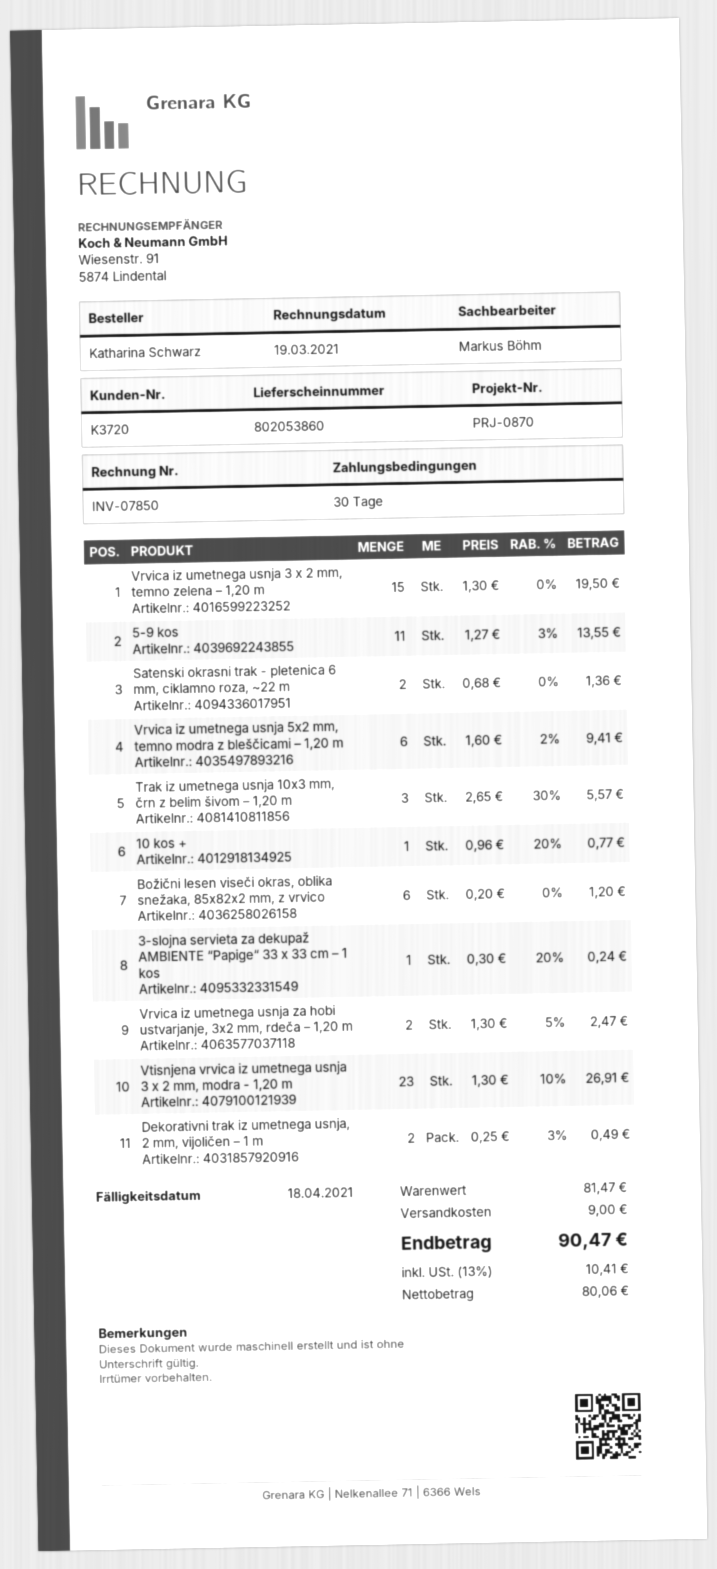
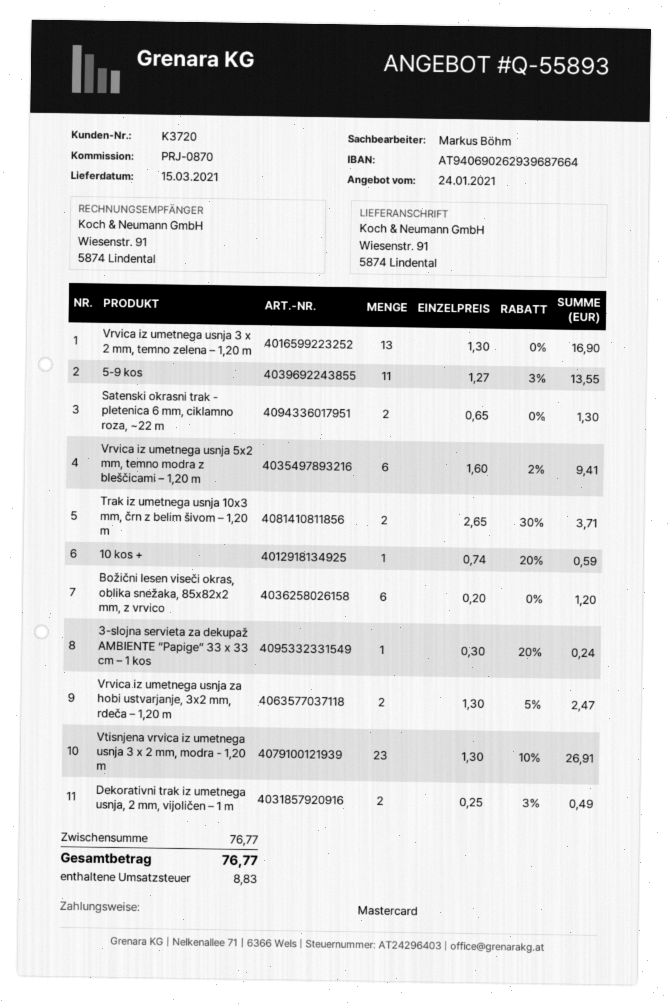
Vrvica iz umetnega usnja 3 x 2 mm, temno zelena – 1,20 m: 15 x 1.30 = 19.50 -> 13 x 1.30 = 16.90
Satenski okrasni trak - pletenica 6 mm, ciklamno roza, ~22 m: 2 x 0.68 = 1.36 -> 2 x 0.65 = 1.30
Trak iz umetnega usnja 10x3 mm, črn z belim šivom – 1,20 m: 3 x 2.65 - 30% = 5.57 -> 2 x 2.65 - 30% = 3.71
10 kos +: 1 x 0.96 - 20% = 0.77 -> 1 x 0.74 - 20% = 0.59
subtotal: 81.47 -> 76.77
shipping: 9.00 -> none
tax: 10.41 -> 8.83
total: 90.47 -> 76.77

